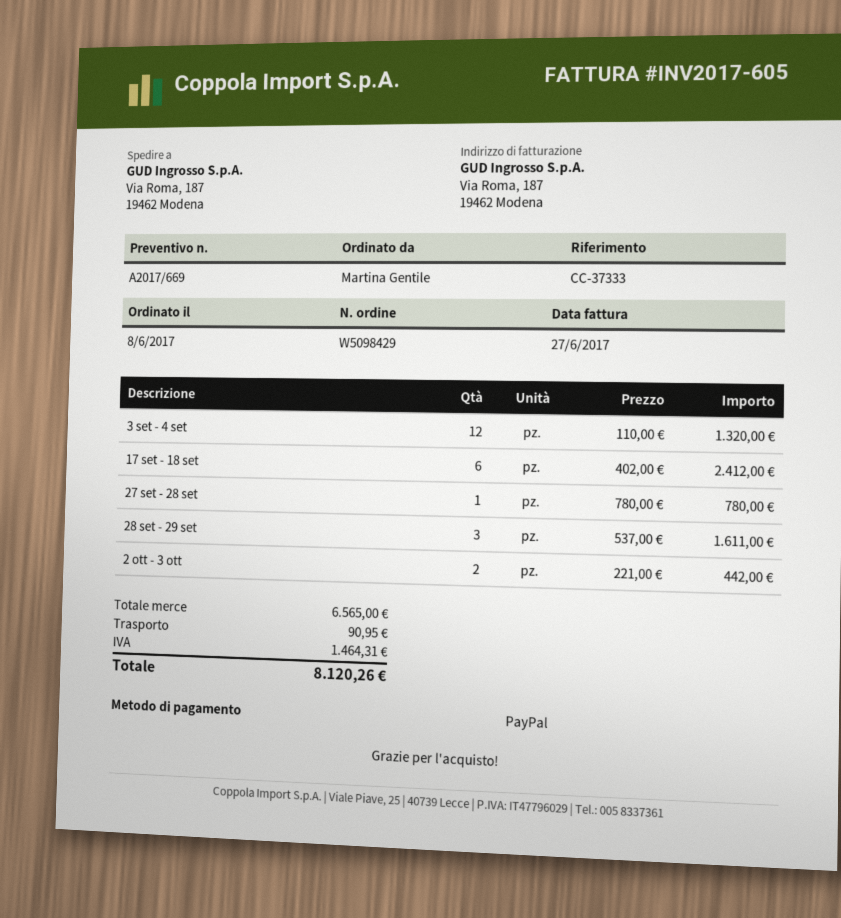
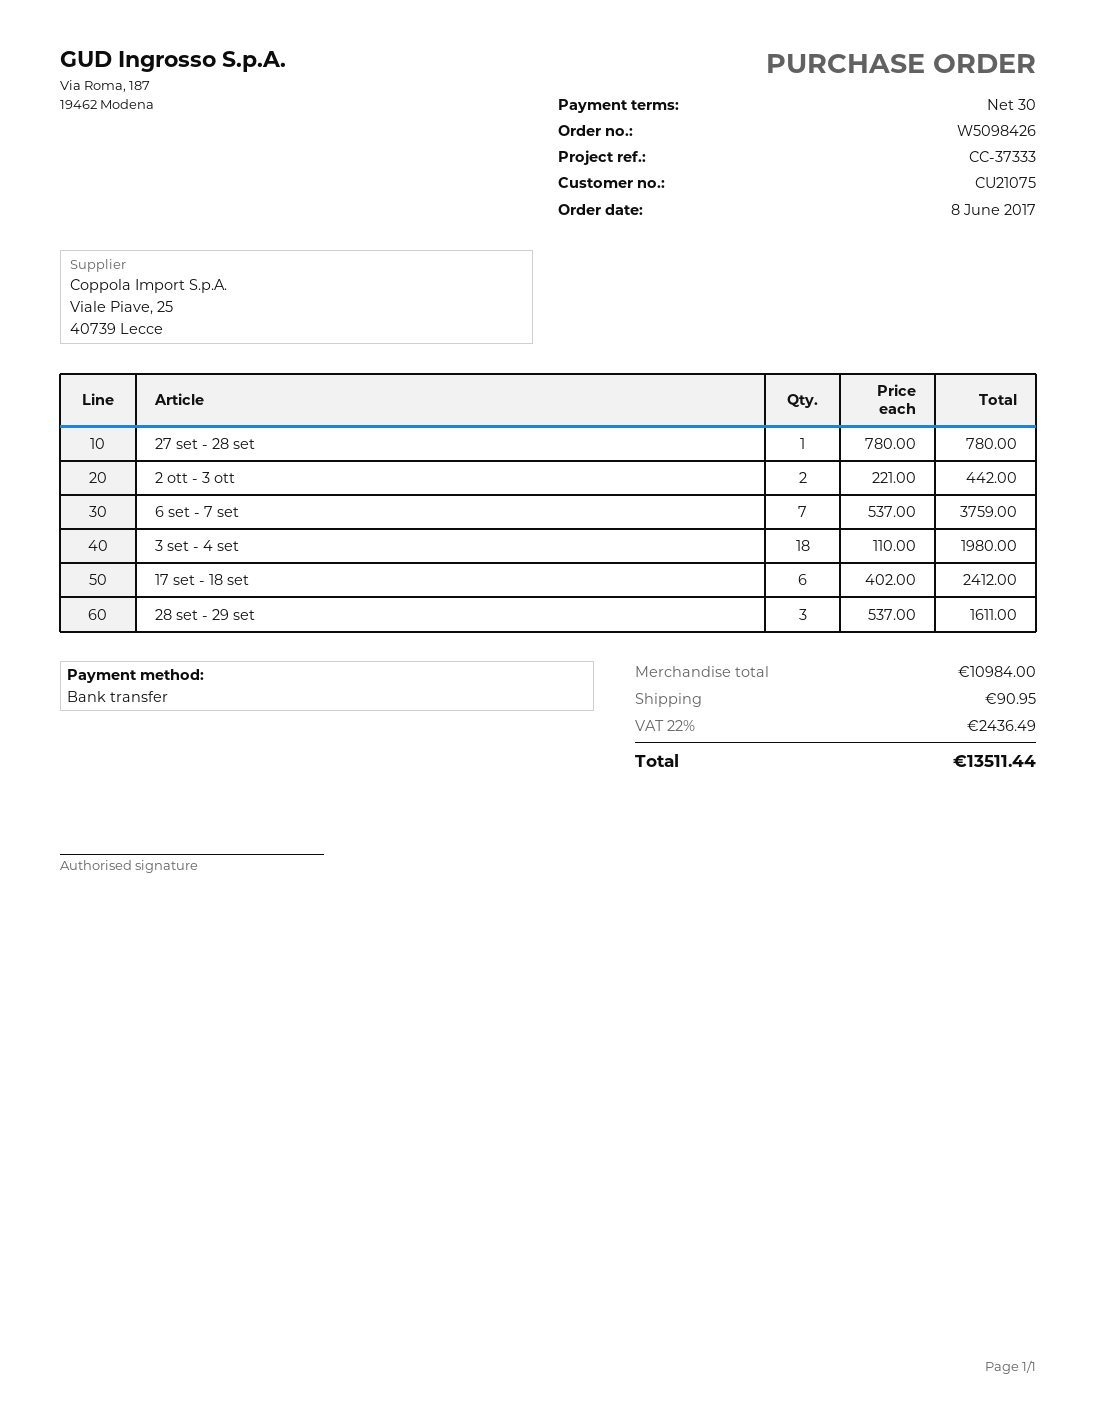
order number: W5098429 -> W5098426
payment method: PayPal -> bank transfer
3 set - 4 set: 12 x 110.00 = 1320.00 -> 18 x 110.00 = 1980.00
6 set - 7 set: none -> 7 x 537.00 = 3759.00
subtotal: 6565.00 -> 10984.00
tax: 1464.31 -> 2436.49
total: 8120.26 -> 13511.44

